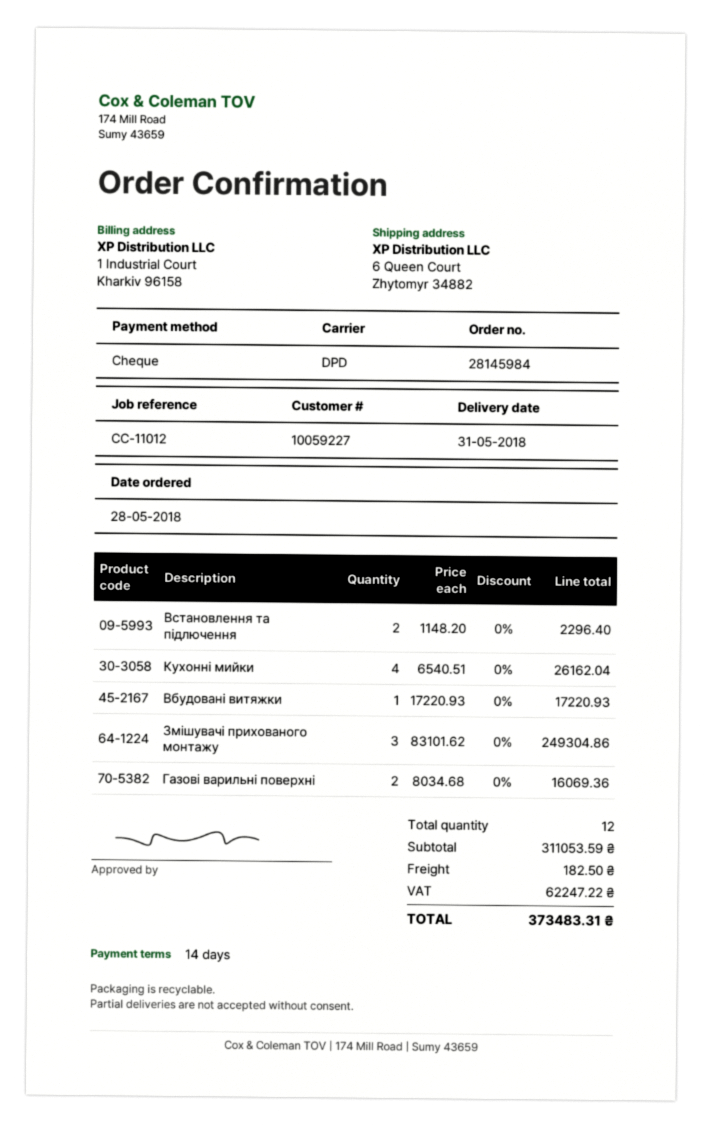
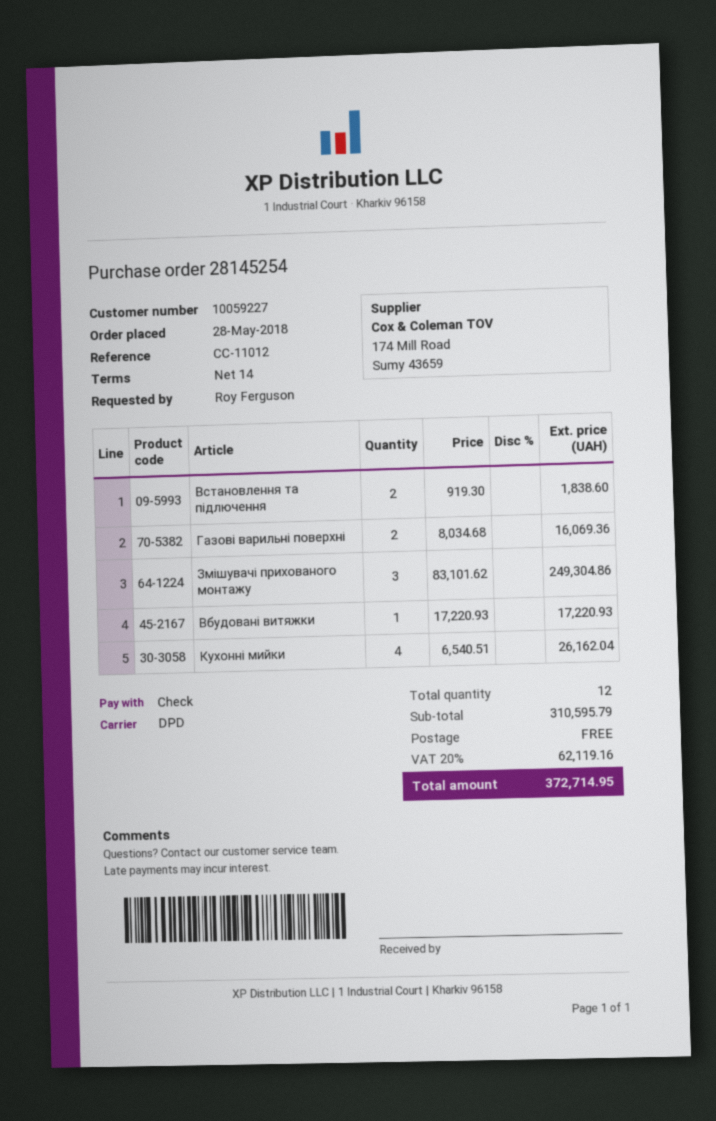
order number: 28145984 -> 28145254
Встановлення та підлючення: 2 x 1148.20 = 2296.40 -> 2 x 919.30 = 1838.60
subtotal: 311053.59 -> 310595.79
shipping: 182.50 -> 0.00
tax: 62247.22 -> 62119.16
total: 373483.31 -> 372714.95

